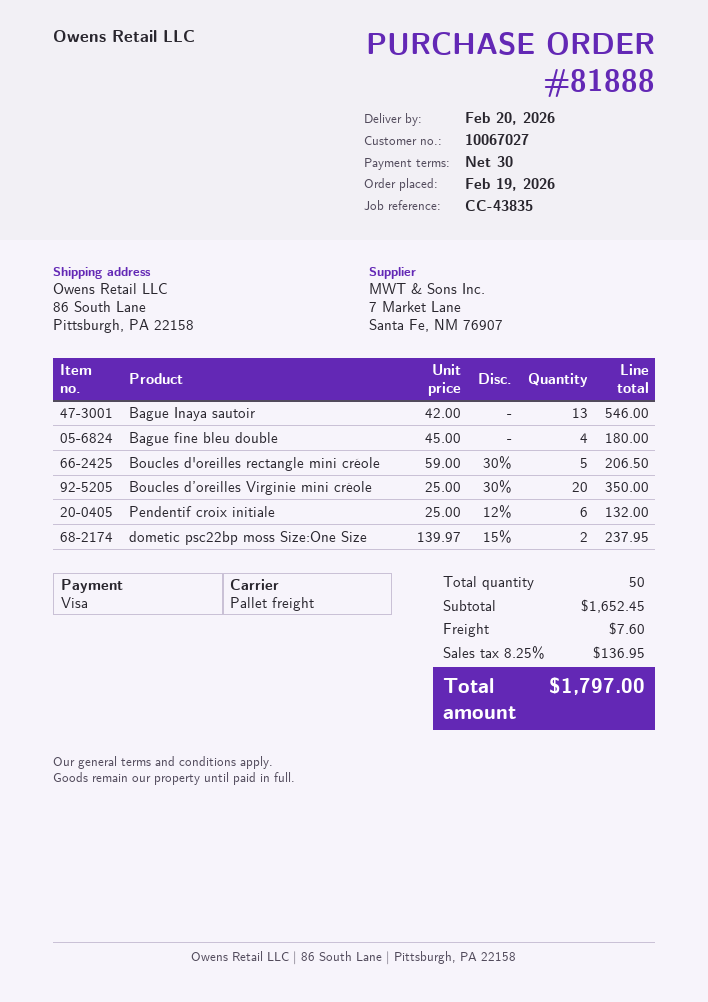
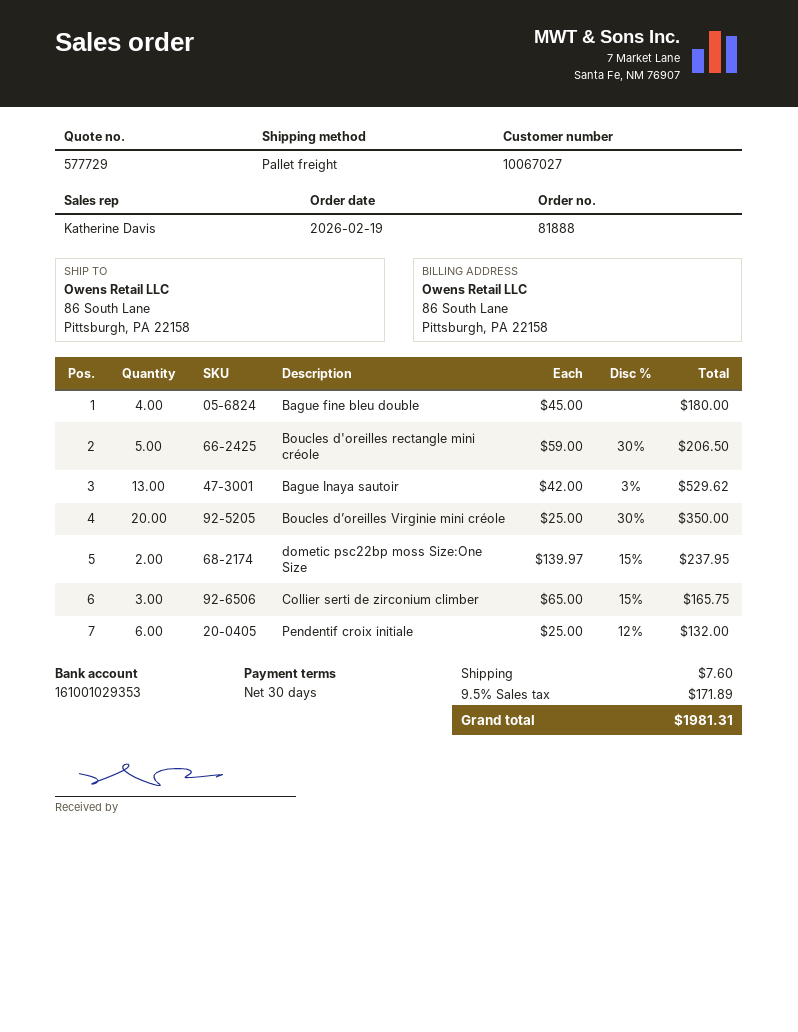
Bague Inaya sautoir: 13 x 42.00 = 546.00 -> 13 x 42.00 - 3% = 529.62
Collier serti de zirconium climber: none -> 3 x 65.00 - 15% = 165.75
tax: 8.25% = 136.95 -> 9.5% = 171.89
total: 1797.00 -> 1981.31

